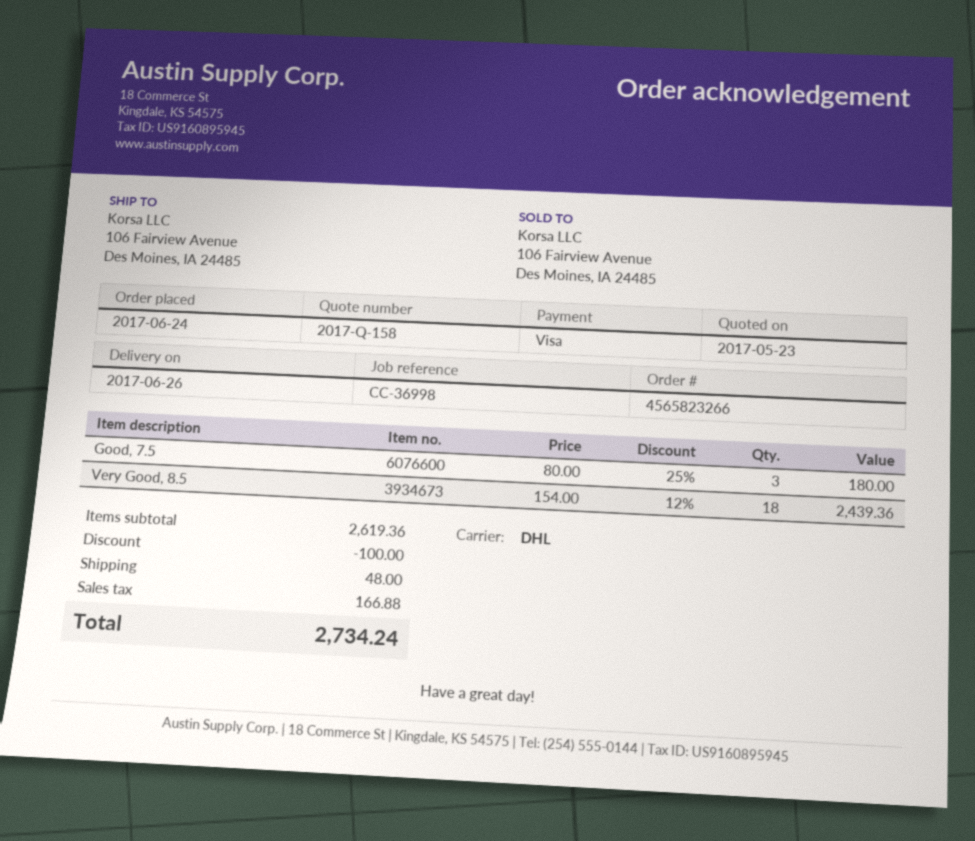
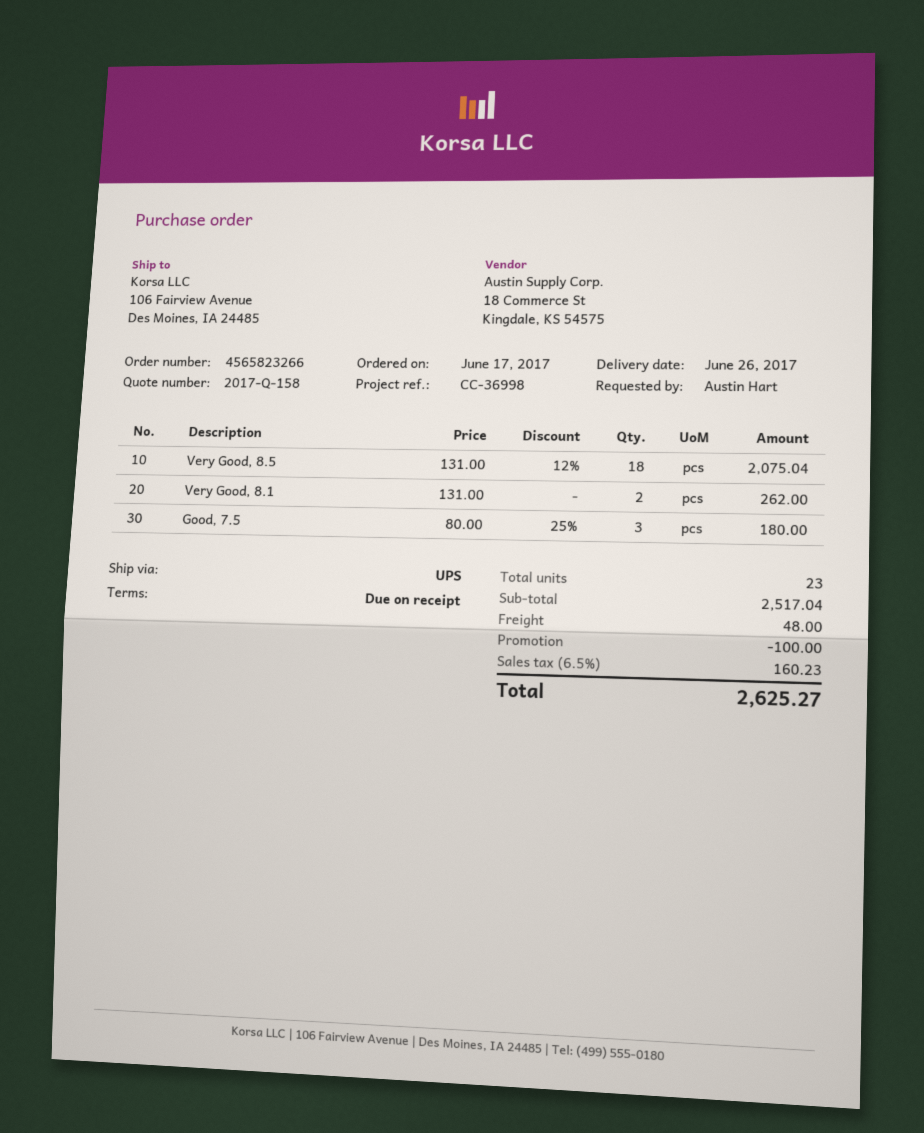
order date: 2017-06-24 -> 2017-06-17
shipping method: DHL -> UPS
Very Good, 8.5: 18 x 154.00 - 12% = 2439.36 -> 18 x 131.00 - 12% = 2075.04
Very Good, 8.1: none -> 2 x 131.00 = 262.00
subtotal: 2619.36 -> 2517.04
tax: 166.88 -> 160.23
total: 2734.24 -> 2625.27

